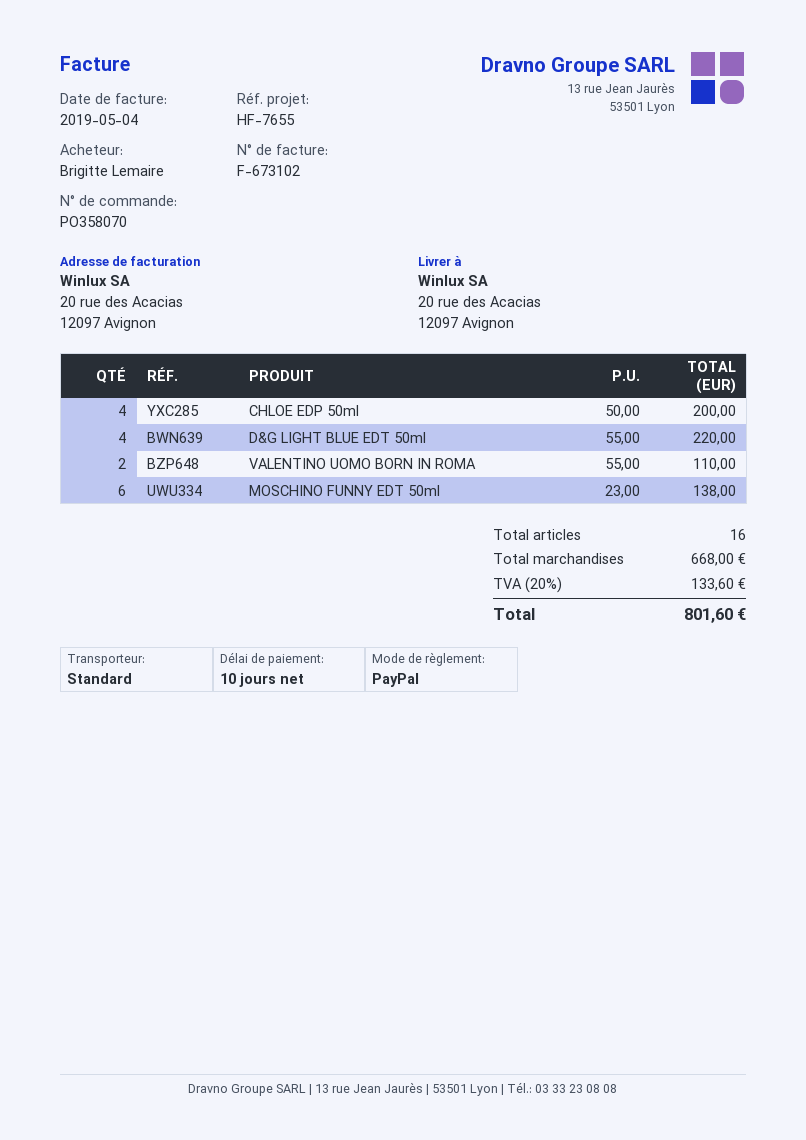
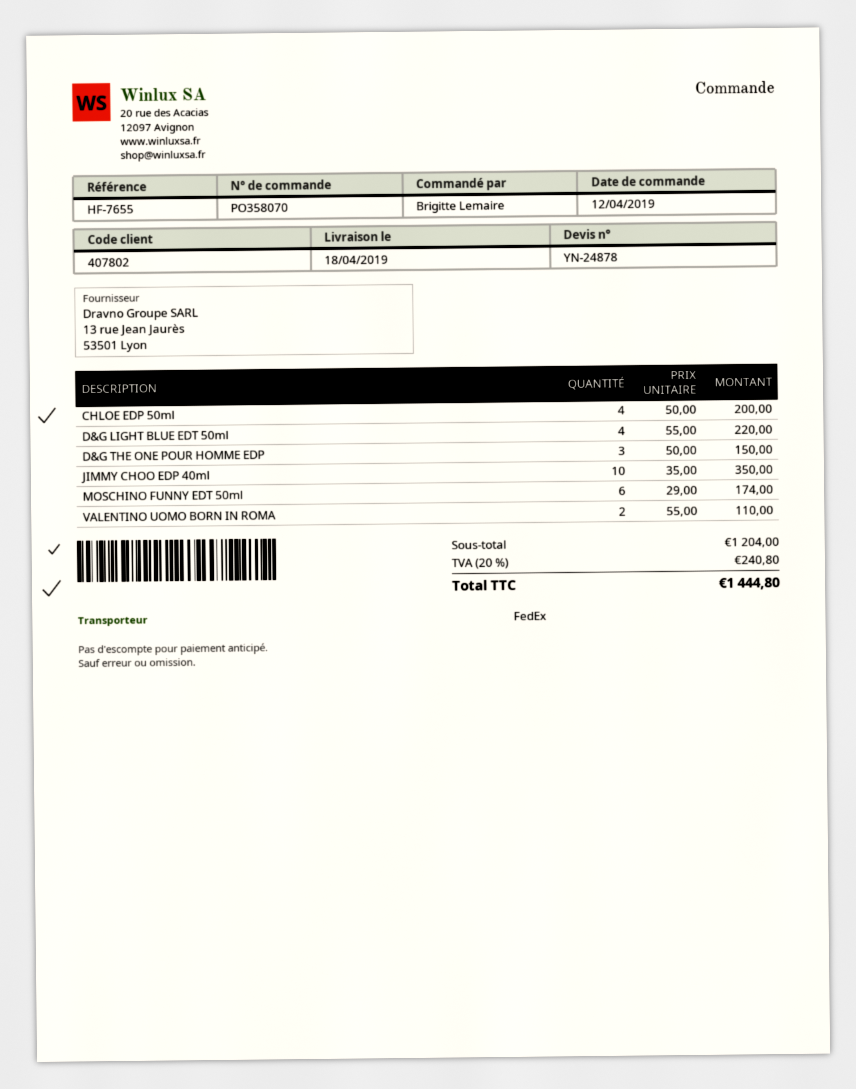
shipping method: standard -> FedEx
MOSCHINO FUNNY EDT 50ml: 6 x 23.00 = 138.00 -> 6 x 29.00 = 174.00
D&G THE ONE POUR HOMME EDP: none -> 3 x 50.00 = 150.00
JIMMY CHOO EDP 40ml: none -> 10 x 35.00 = 350.00
subtotal: 668.00 -> 1204.00
tax: 20% = 133.60 -> 20% = 240.80
total: 801.60 -> 1444.80

